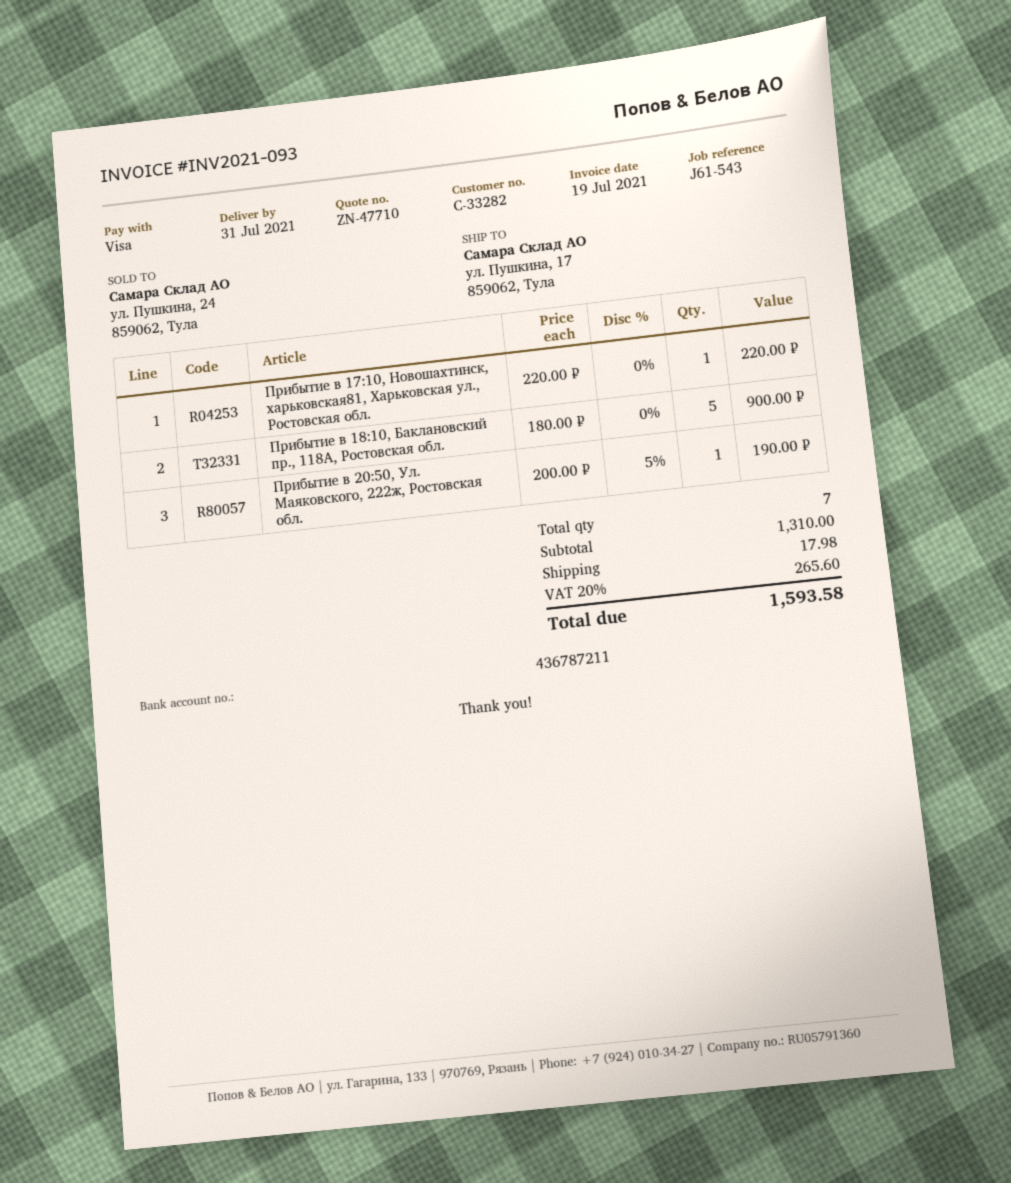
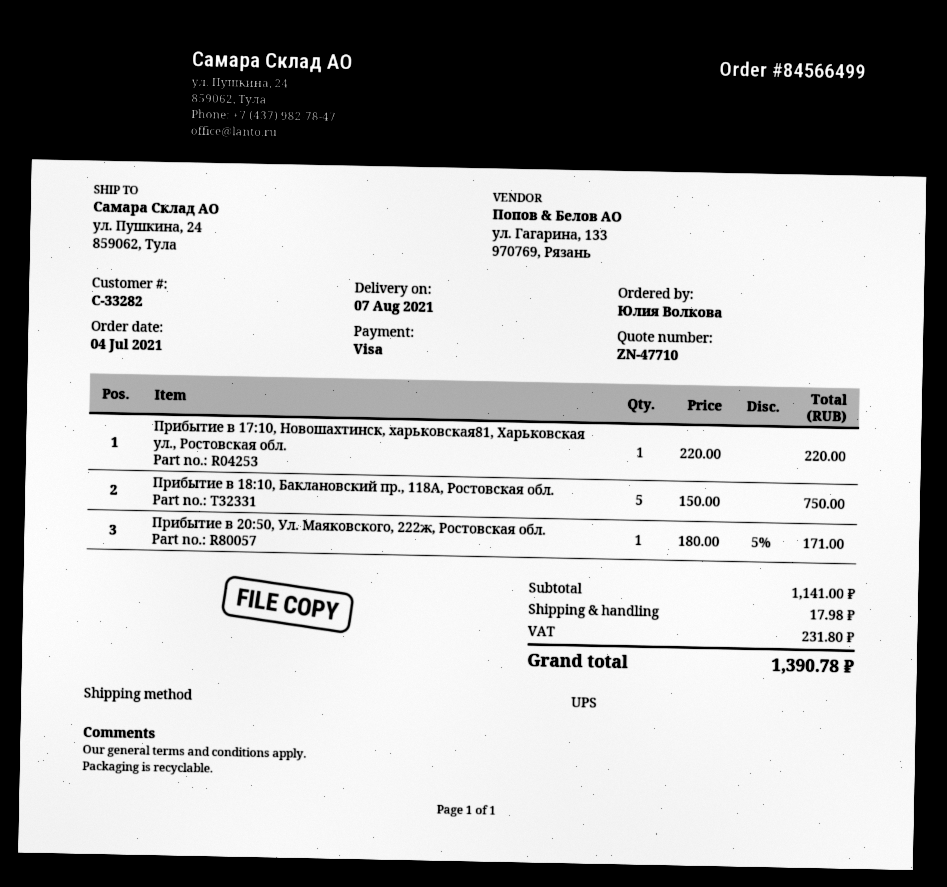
delivery date: 2021-07-31 -> 2021-08-07
ship to: ул. Пушкина, 17, 859062, Тула -> ул. Пушкина, 24, 859062, Тула
Прибытие в 18:10, Баклановский пр., 118А, Ростовская обл.: 5 x 180.00 = 900.00 -> 5 x 150.00 = 750.00
Прибытие в 20:50, Ул. Маяковского, 222ж, Ростовская обл.: 1 x 200.00 - 5% = 190.00 -> 1 x 180.00 - 5% = 171.00
subtotal: 1310.00 -> 1141.00
tax: 265.60 -> 231.80
total: 1593.58 -> 1390.78

